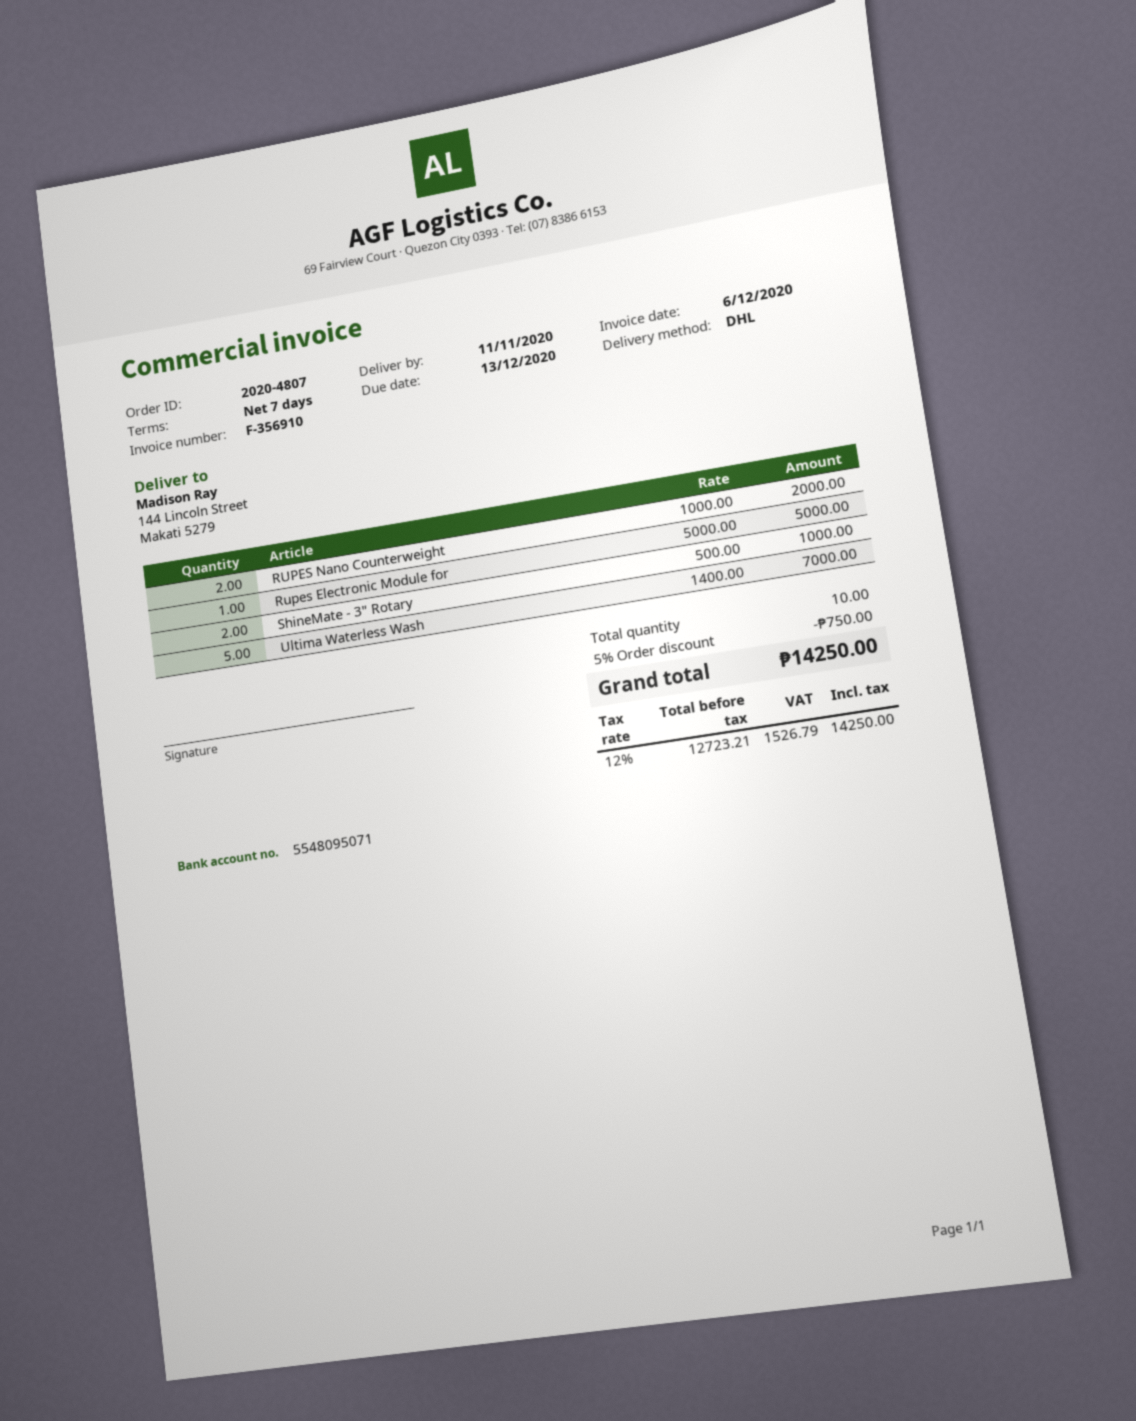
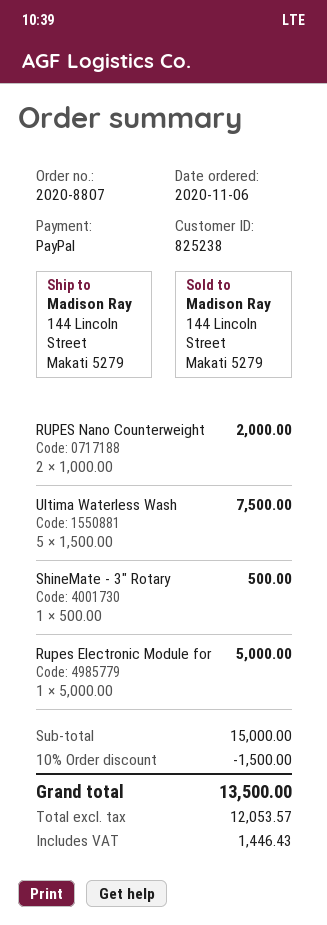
order number: 2020-4807 -> 2020-8807
ShineMate - 3" Rotary: 2 x 500.00 = 1000.00 -> 1 x 500.00 = 500.00
Ultima Waterless Wash: 5 x 1400.00 = 7000.00 -> 5 x 1500.00 = 7500.00
discount: 5% = 750.00 -> 10% = 1500.00
net: 12723.21 -> 12053.57
tax: 1526.79 -> 1446.43
total: 14250.00 -> 13500.00

